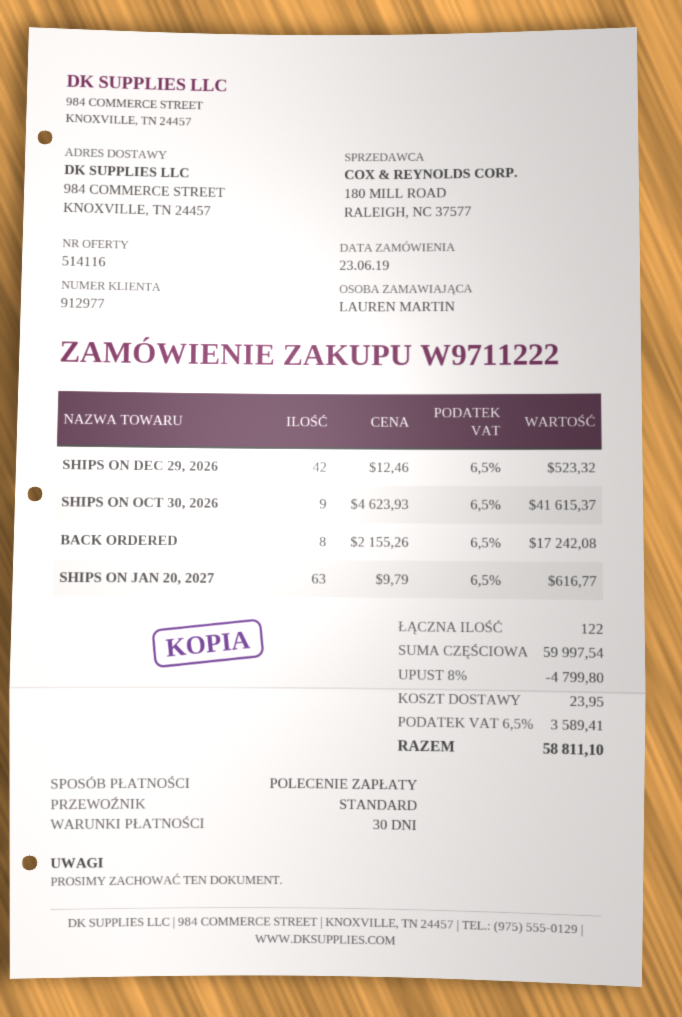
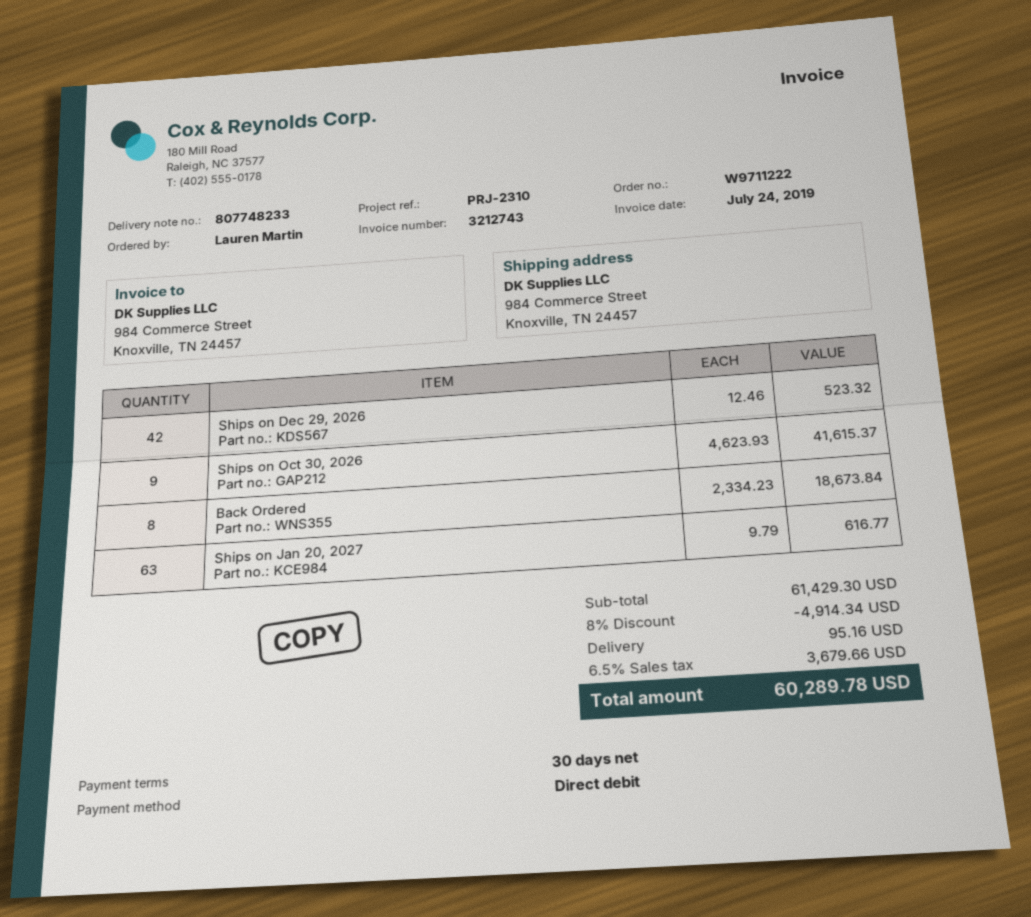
BACK ORDERED: 8 x 2155.26 = 17242.08 -> 8 x 2334.23 = 18673.84
subtotal: 59997.54 -> 61429.30
discount: 8% = 4799.80 -> 8% = 4914.34
shipping: 23.95 -> 95.16
tax: 6.5% = 3589.41 -> 6.5% = 3679.66
total: 58811.10 -> 60289.78

